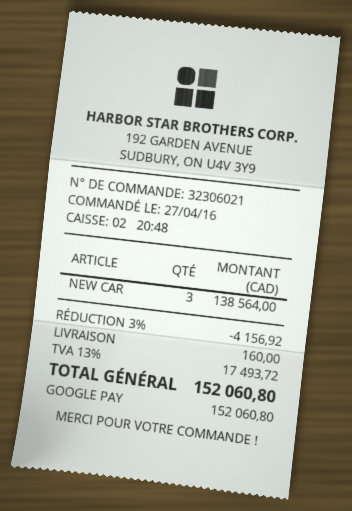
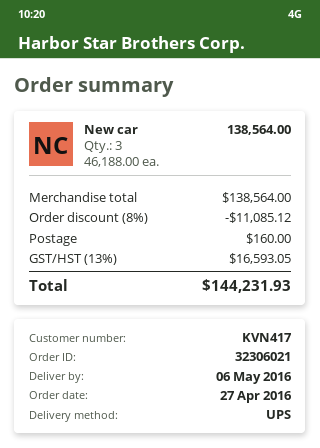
discount: 3% = 4156.92 -> 8% = 11085.12
tax: 13% = 17493.72 -> 13% = 16593.05
total: 152060.80 -> 144231.93

